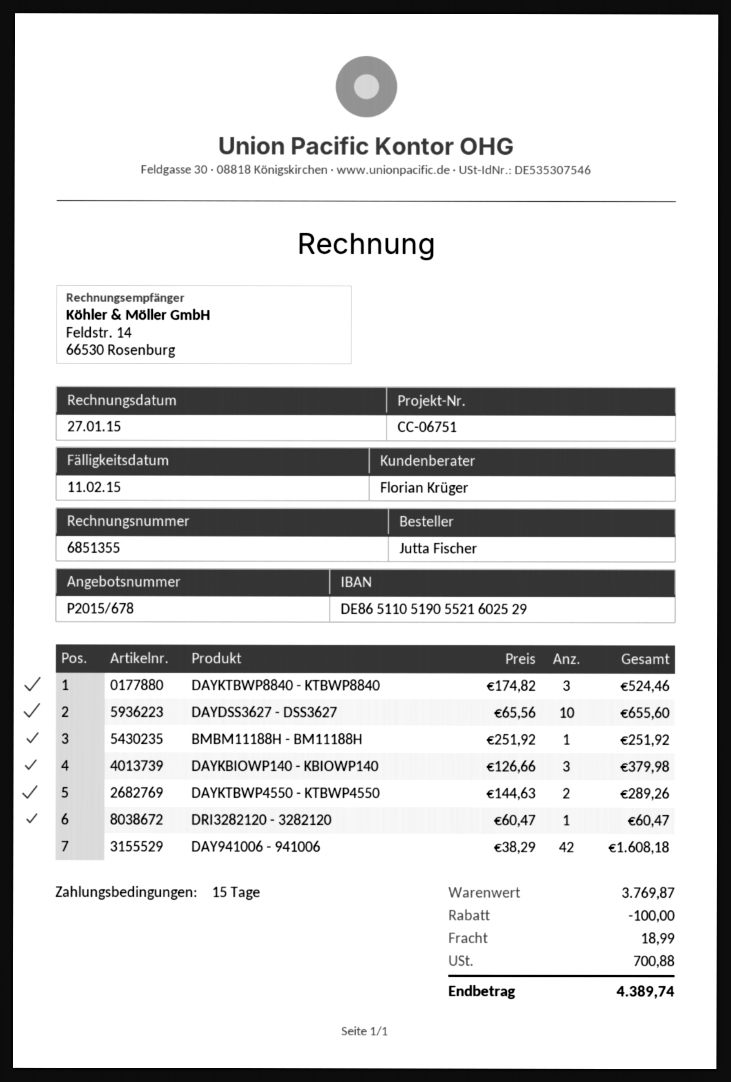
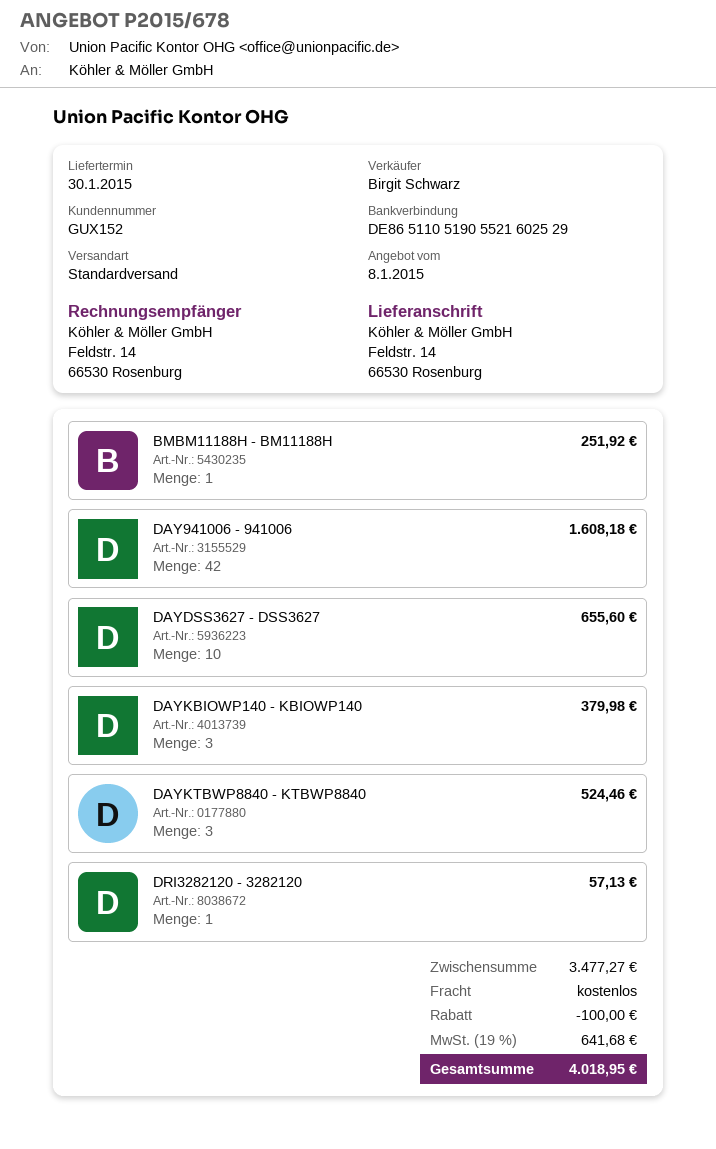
sales rep: Florian Krüger -> Birgit Schwarz
DAYKTBWP4550 - KTBWP4550: 2 for 289.26 -> none
DRI3282120 - 3282120: 1 for 60.47 -> 1 for 57.13
subtotal: 3769.87 -> 3477.27
shipping: 18.99 -> 0.00
tax: 700.88 -> 641.68
total: 4389.74 -> 4018.95

